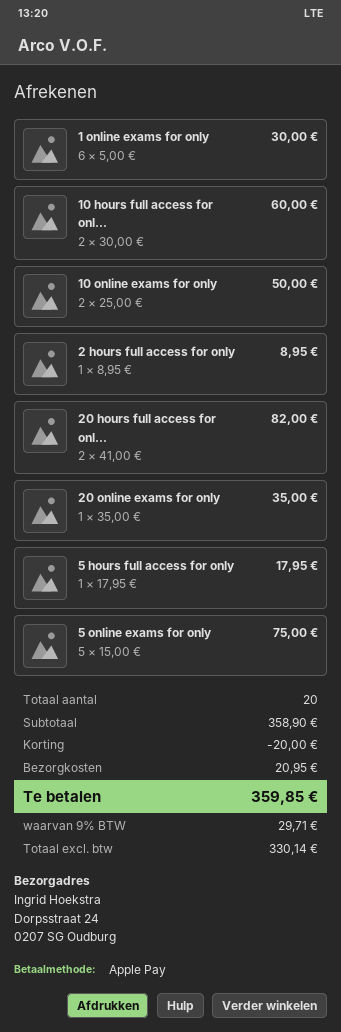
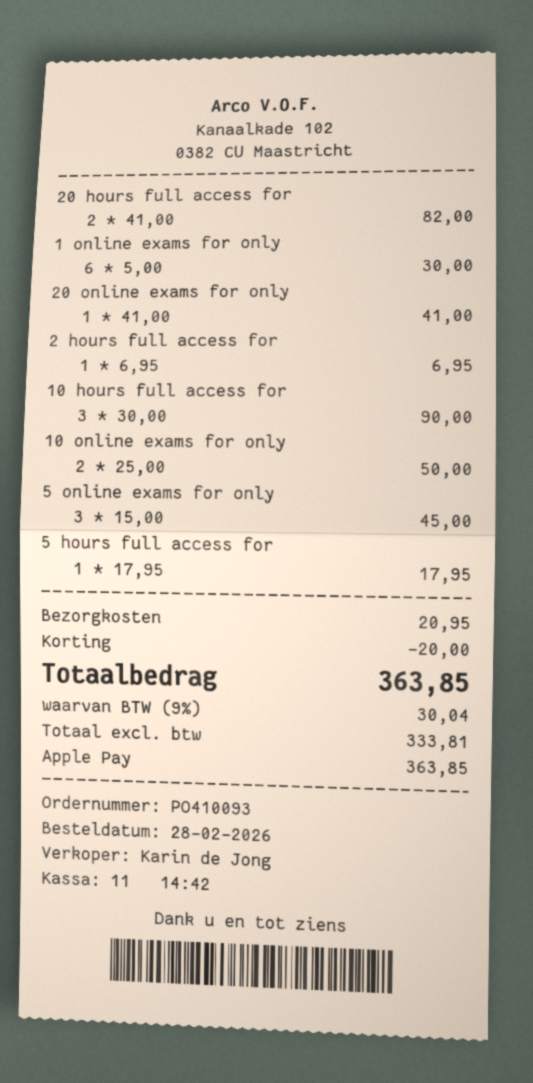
10 hours full access for onl...: 2 x 30.00 = 60.00 -> 3 x 30.00 = 90.00
2 hours full access for only: 1 x 8.95 = 8.95 -> 1 x 6.95 = 6.95
20 online exams for only: 1 x 35.00 = 35.00 -> 1 x 41.00 = 41.00
5 online exams for only: 5 x 15.00 = 75.00 -> 3 x 15.00 = 45.00
net: 330.14 -> 333.81
tax: 9% = 29.71 -> 9% = 30.04
total: 359.85 -> 363.85

